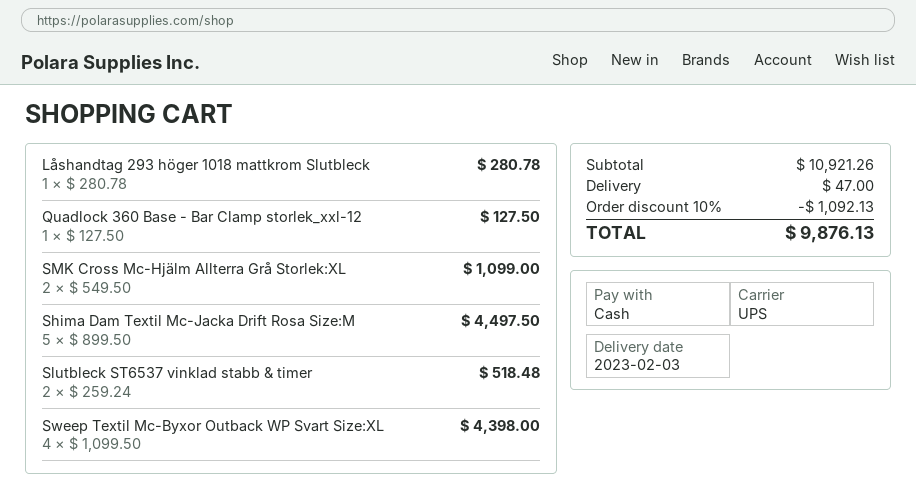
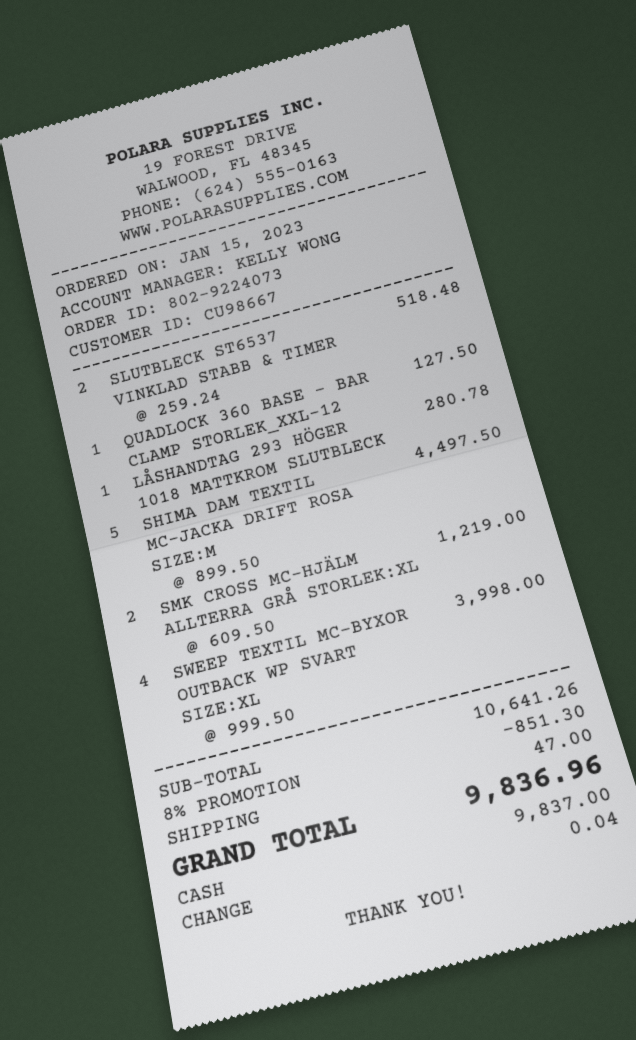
SMK Cross Mc-Hjälm Allterra Grå Storlek:XL: 2 x 549.50 = 1099.00 -> 2 x 609.50 = 1219.00
Sweep Textil Mc-Byxor Outback WP Svart Size:XL: 4 x 1099.50 = 4398.00 -> 4 x 999.50 = 3998.00
subtotal: 10921.26 -> 10641.26
discount: 10% = 1092.13 -> 8% = 851.30
total: 9876.13 -> 9836.96

